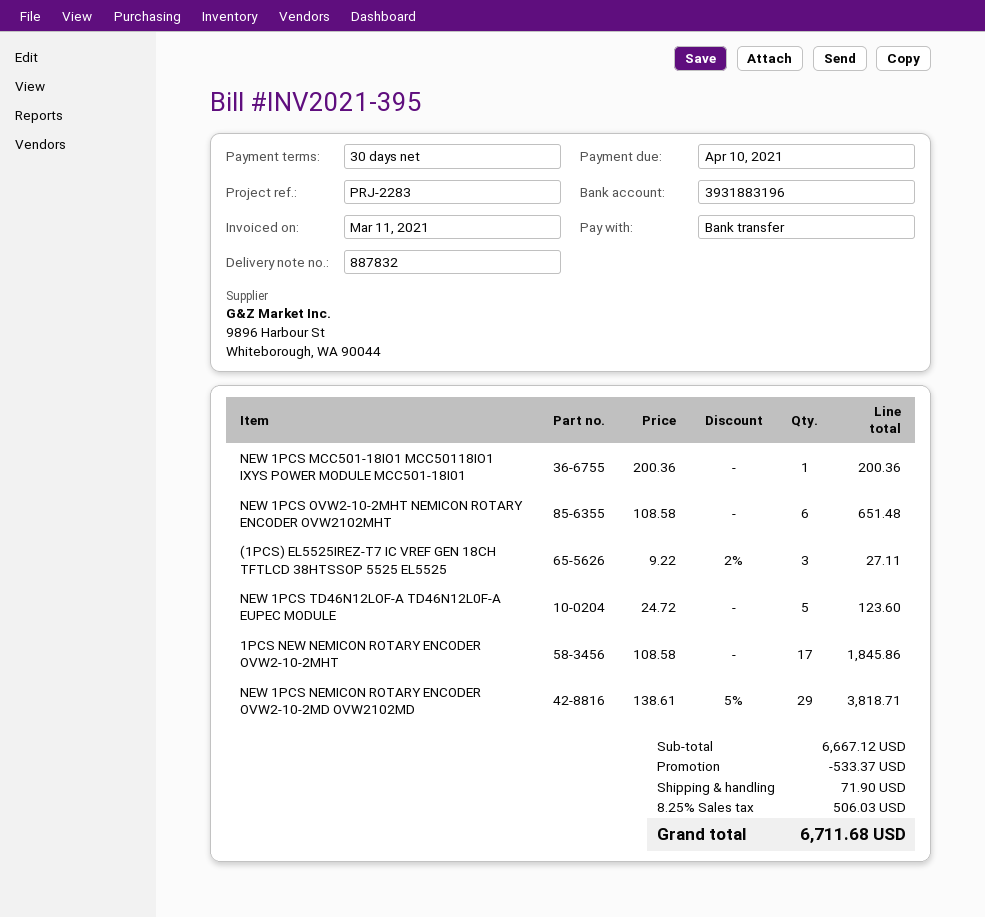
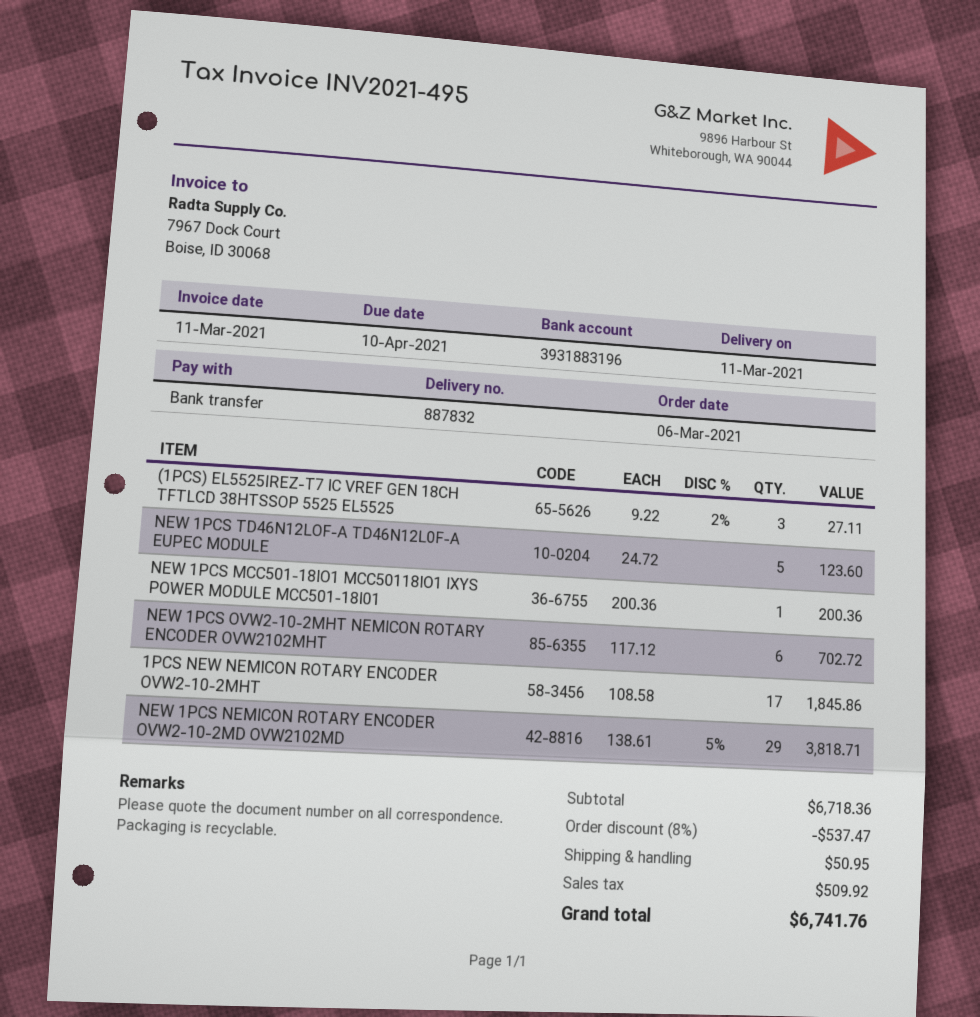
invoice number: INV2021-395 -> INV2021-495
NEW 1PCS OVW2-10-2MHT NEMICON ROTARY ENCODER OVW2102MHT: 6 x 108.58 = 651.48 -> 6 x 117.12 = 702.72
subtotal: 6667.12 -> 6718.36
discount: 533.37 -> 537.47
shipping: 71.90 -> 50.95
tax: 506.03 -> 509.92
total: 6711.68 -> 6741.76

